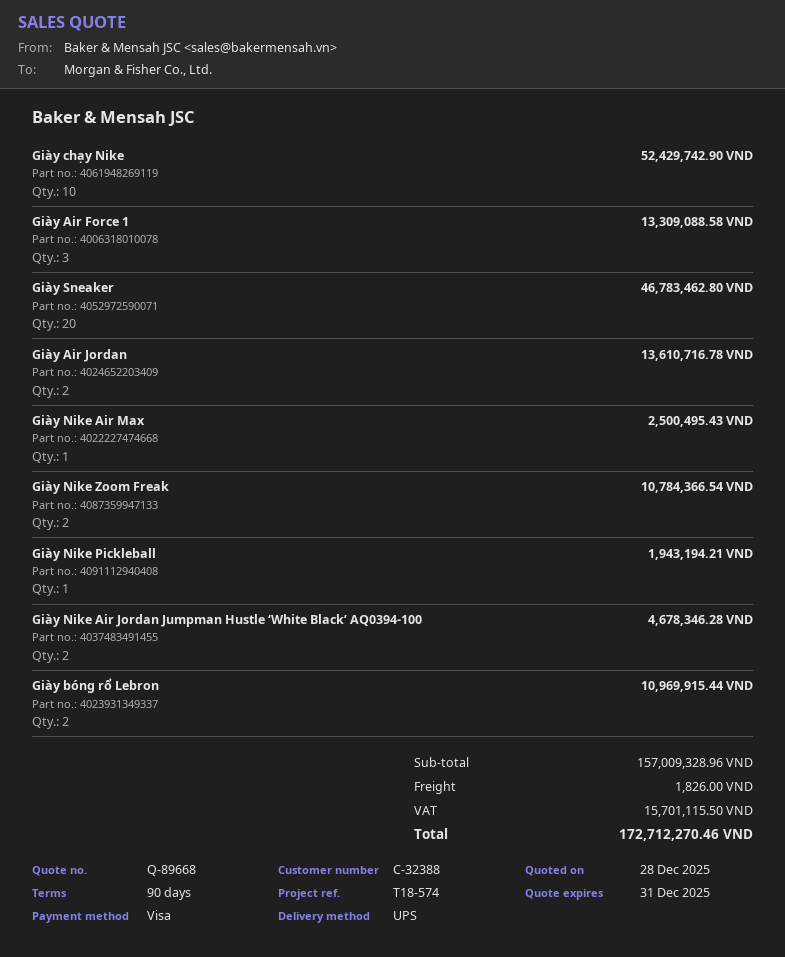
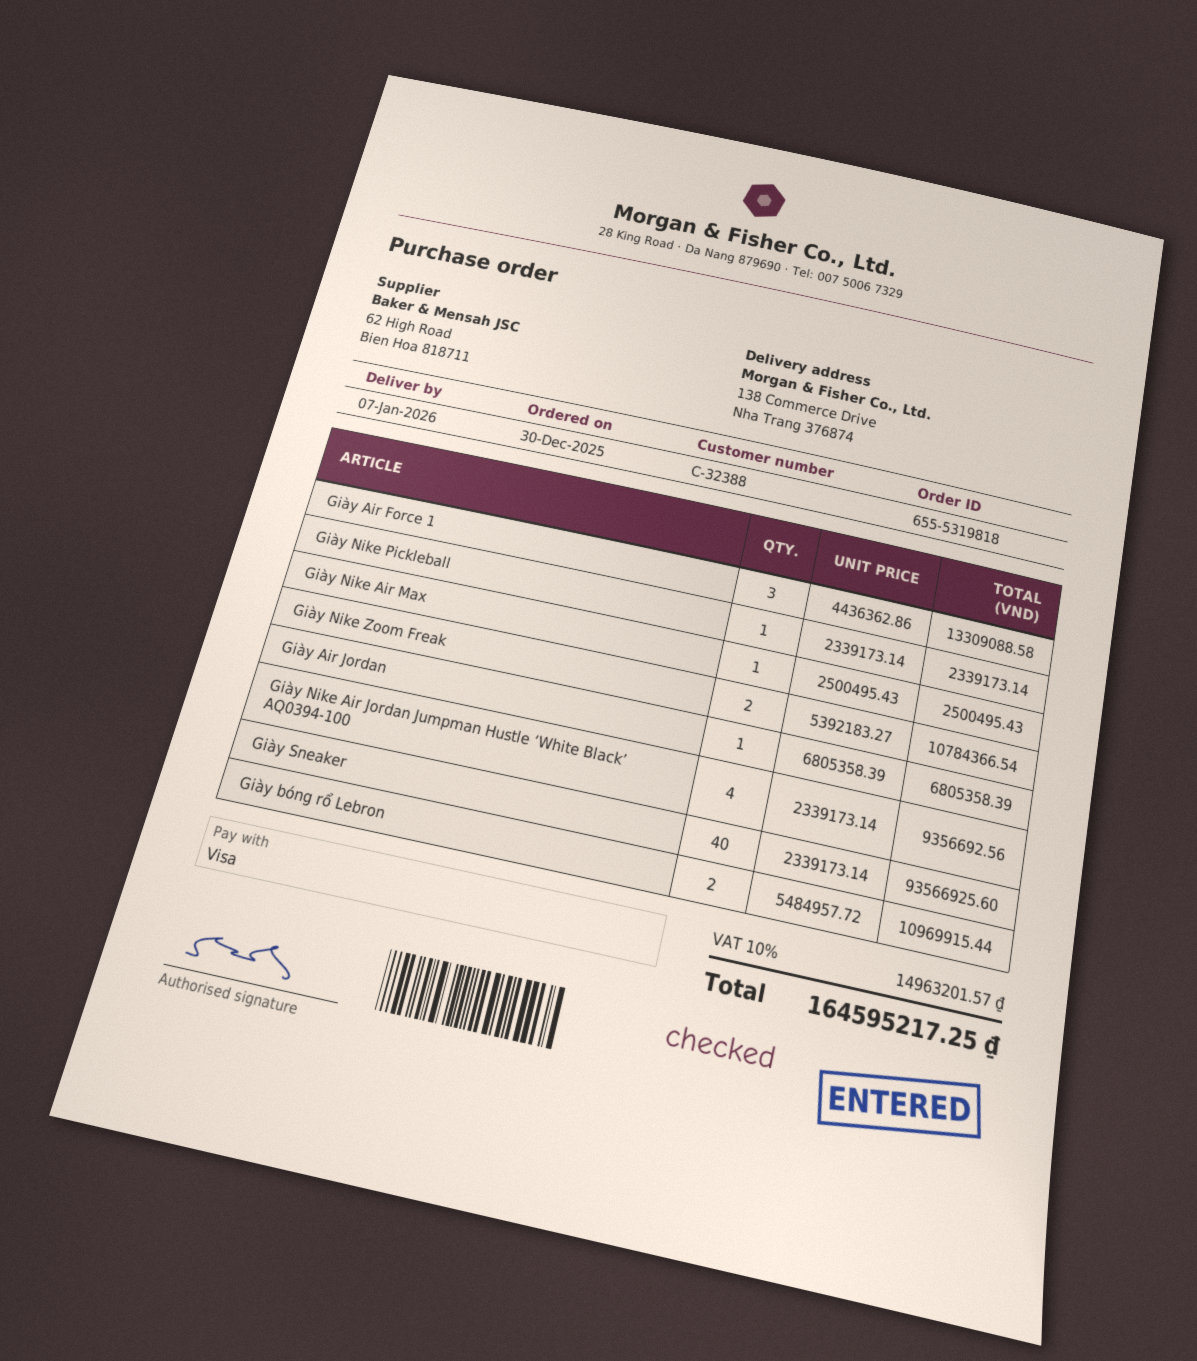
Giày chạy Nike: 10 for 52429742.90 -> none
Giày Sneaker: 20 for 46783462.80 -> 40 for 93566925.60
Giày Air Jordan: 2 for 13610716.78 -> 1 for 6805358.39
Giày Nike Pickleball: 1 for 1943194.21 -> 1 for 2339173.14
Giày Nike Air Jordan Jumpman Hustle ‘White Black’ AQ0394-100: 2 for 4678346.28 -> 4 for 9356692.56
shipping: 1826.00 -> none
tax: 15701115.50 -> 14963201.57
total: 172712270.46 -> 164595217.25

